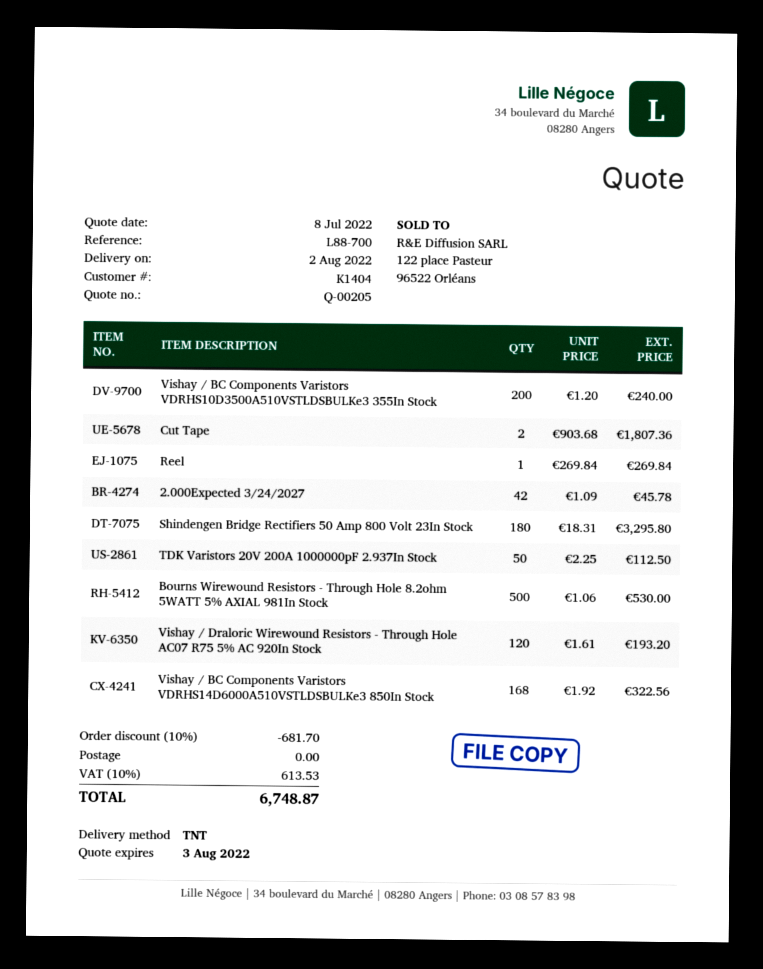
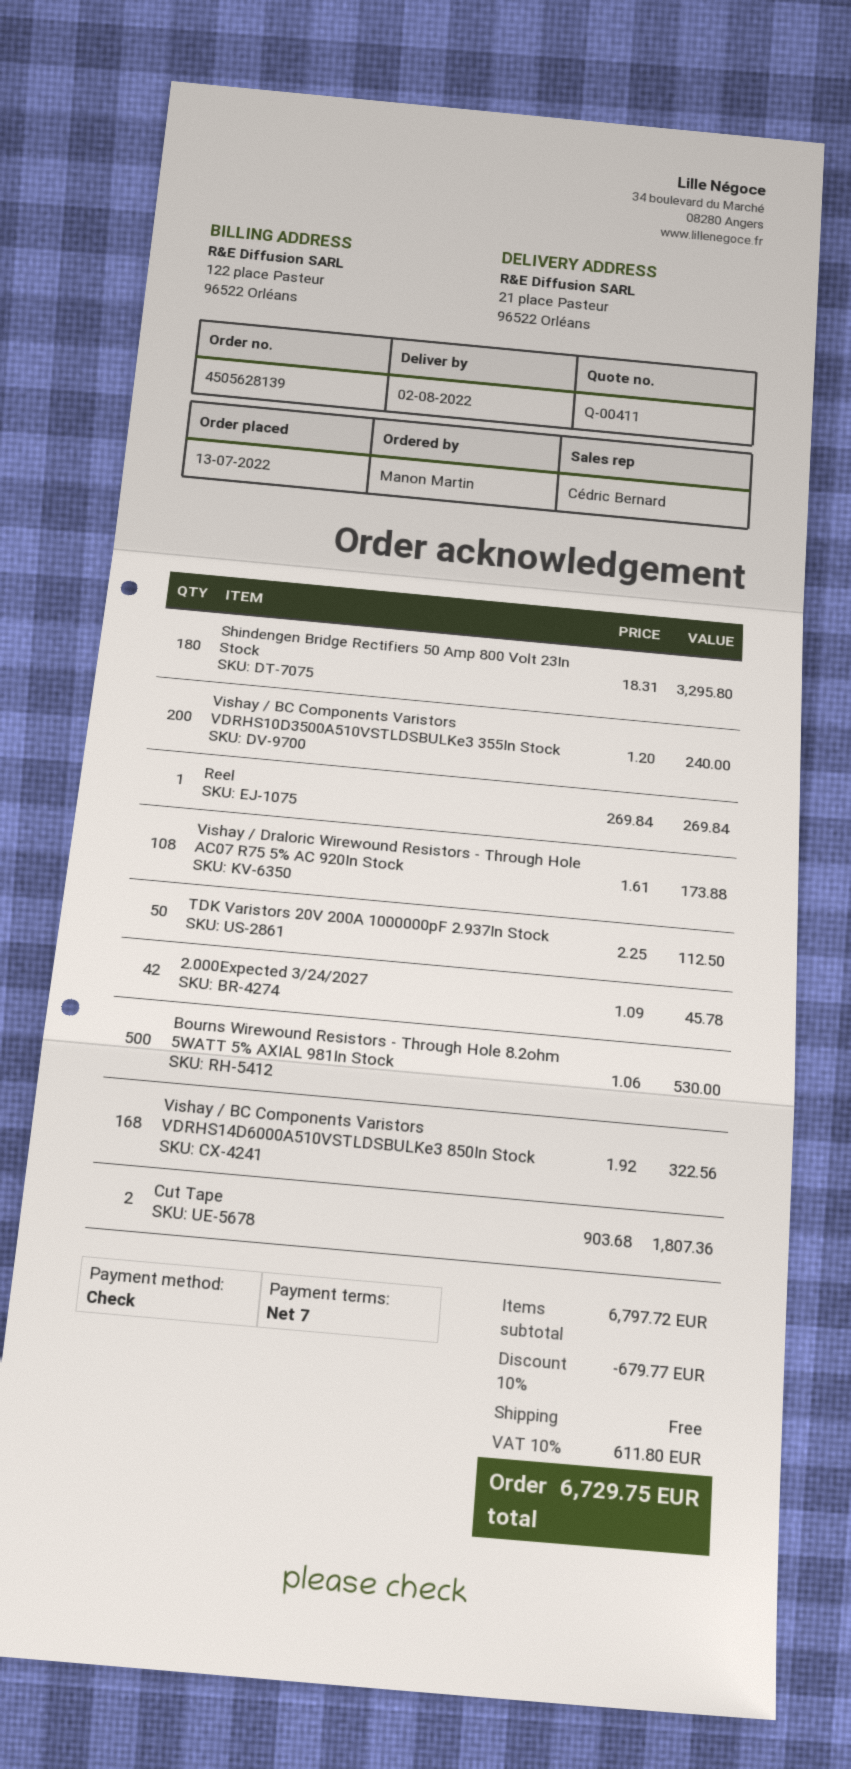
quote number: Q-00205 -> Q-00411
Vishay / Draloric Wirewound Resistors - Through Hole AC07 R75 5% AC 920In Stock: 120 x 1.61 = 193.20 -> 108 x 1.61 = 173.88
discount: 10% = 681.70 -> 10% = 679.77
tax: 10% = 613.53 -> 10% = 611.80
total: 6748.87 -> 6729.75

